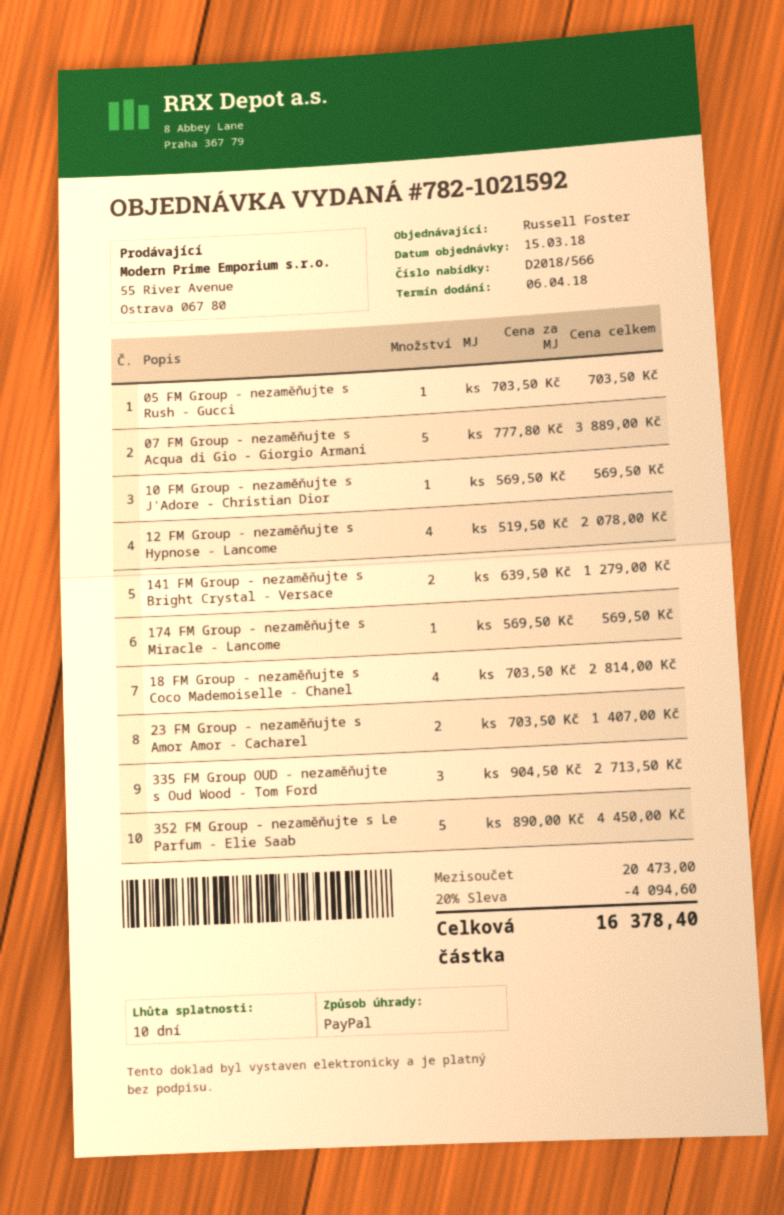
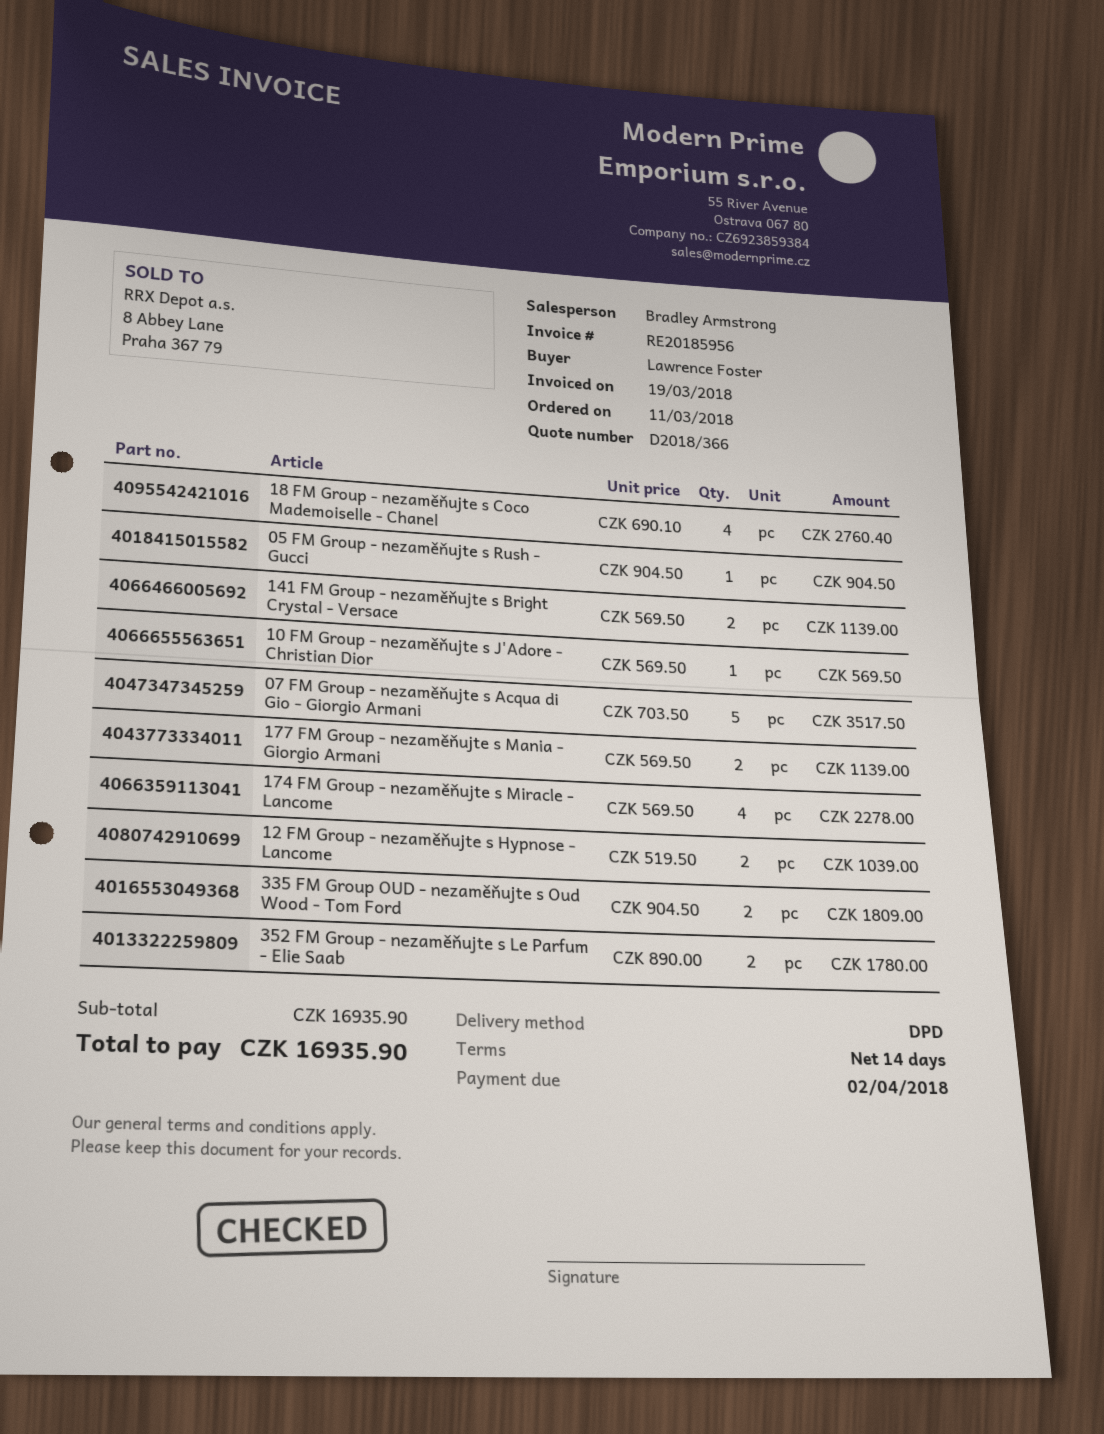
quote number: D2018/566 -> D2018/366
order date: 2018-03-15 -> 2018-03-11
payment terms: 10 days -> 14 days
ordered by: Russell Foster -> Lawrence Foster
05 FM Group - nezaměňujte s Rush - Gucci: 1 x 703.50 = 703.50 -> 1 x 904.50 = 904.50
07 FM Group - nezaměňujte s Acqua di Gio - Giorgio Armani: 5 x 777.80 = 3889.00 -> 5 x 703.50 = 3517.50
12 FM Group - nezaměňujte s Hypnose - Lancome: 4 x 519.50 = 2078.00 -> 2 x 519.50 = 1039.00
141 FM Group - nezaměňujte s Bright Crystal - Versace: 2 x 639.50 = 1279.00 -> 2 x 569.50 = 1139.00
174 FM Group - nezaměňujte s Miracle - Lancome: 1 x 569.50 = 569.50 -> 4 x 569.50 = 2278.00
18 FM Group - nezaměňujte s Coco Mademoiselle - Chanel: 4 x 703.50 = 2814.00 -> 4 x 690.10 = 2760.40
23 FM Group - nezaměňujte s Amor Amor - Cacharel: 2 x 703.50 = 1407.00 -> none
335 FM Group OUD - nezaměňujte s Oud Wood - Tom Ford: 3 x 904.50 = 2713.50 -> 2 x 904.50 = 1809.00
352 FM Group - nezaměňujte s Le Parfum - Elie Saab: 5 x 890.00 = 4450.00 -> 2 x 890.00 = 1780.00
177 FM Group - nezaměňujte s Mania - Giorgio Armani: none -> 2 x 569.50 = 1139.00
subtotal: 20473.00 -> 16935.90
discount: 20% = 4094.60 -> none
total: 16378.40 -> 16935.90

